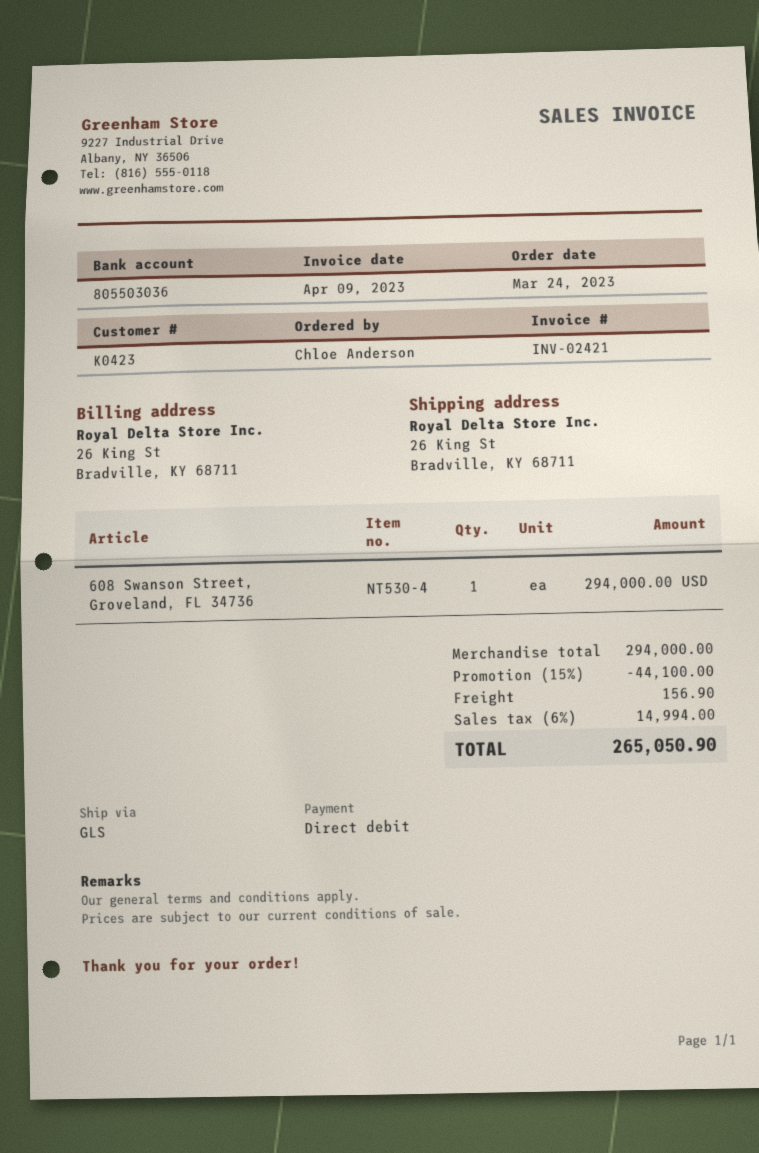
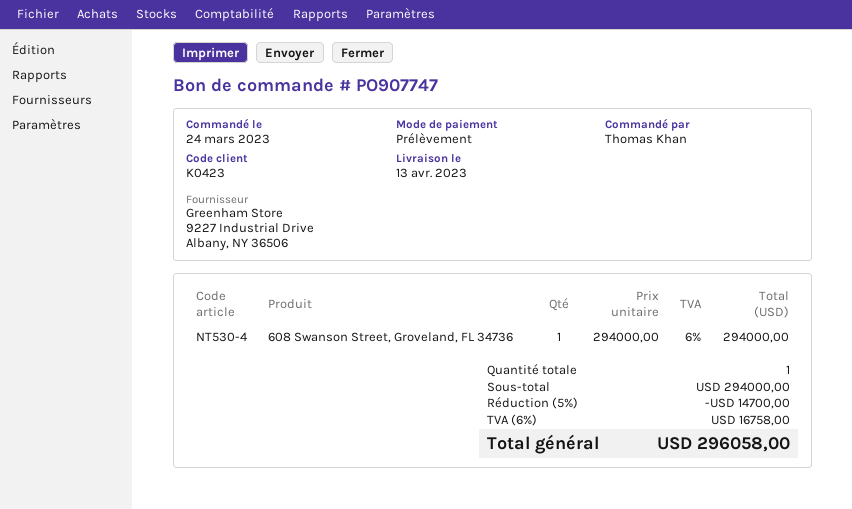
ordered by: Chloe Anderson -> Thomas Khan
discount: 15% = 44100.00 -> 5% = 14700.00
shipping: 156.90 -> none
tax: 6% = 14994.00 -> 6% = 16758.00
total: 265050.90 -> 296058.00

